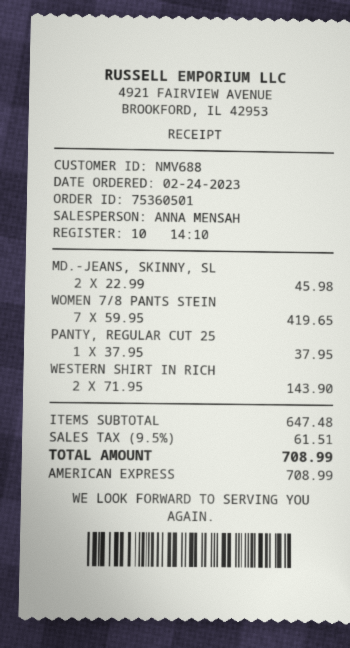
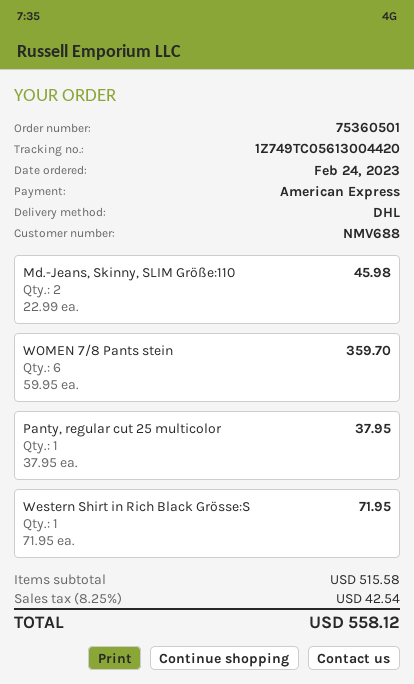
WOMEN 7/8 PANTS STEIN: 7 x 59.95 = 419.65 -> 6 x 59.95 = 359.70
WESTERN SHIRT IN RICH: 2 x 71.95 = 143.90 -> 1 x 71.95 = 71.95
subtotal: 647.48 -> 515.58
tax: 9.5% = 61.51 -> 8.25% = 42.54
total: 708.99 -> 558.12

